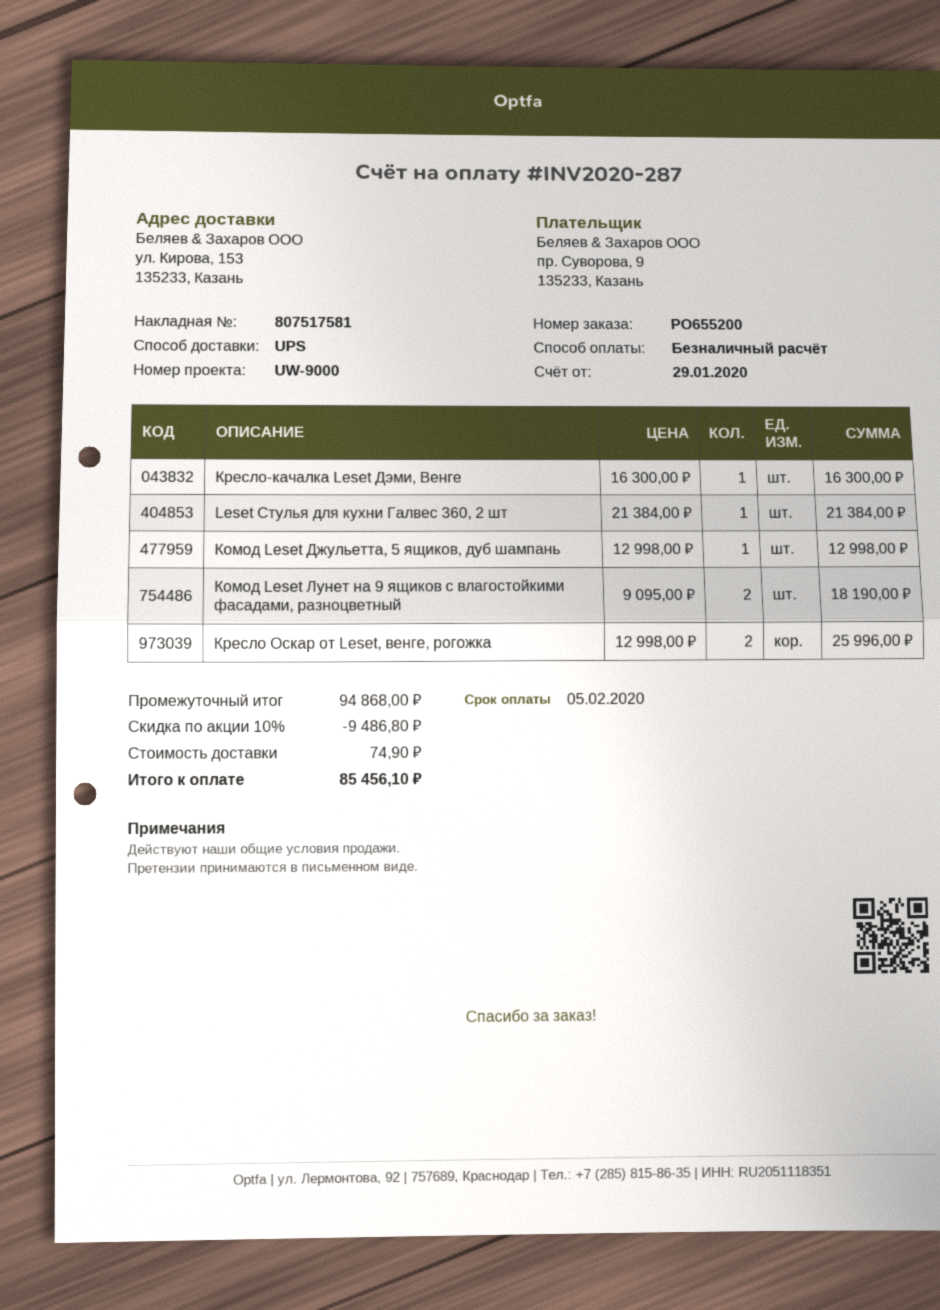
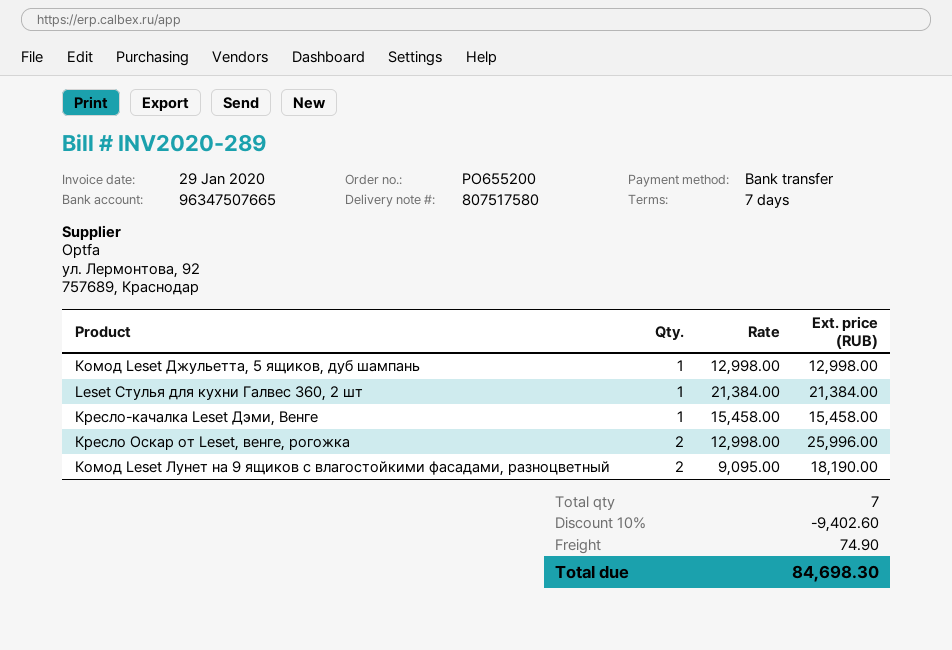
delivery note number: 807517581 -> 807517580
invoice number: INV2020-287 -> INV2020-289
Кресло-качалка Leset Дэми, Венге: 1 x 16300.00 = 16300.00 -> 1 x 15458.00 = 15458.00
discount: 10% = 9486.80 -> 10% = 9402.60
total: 85456.10 -> 84698.30

